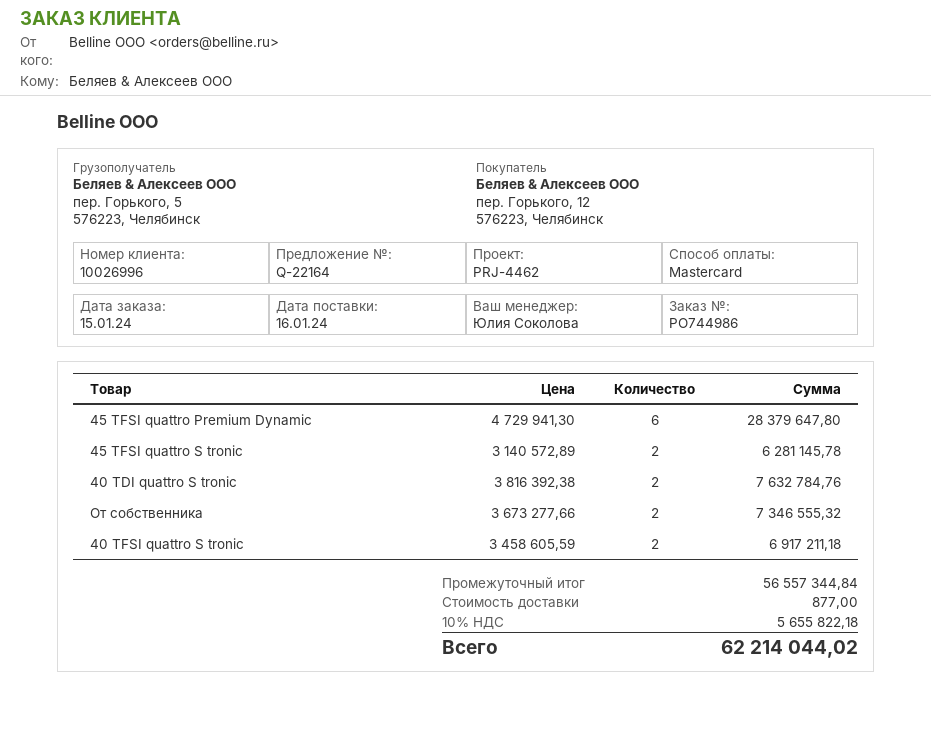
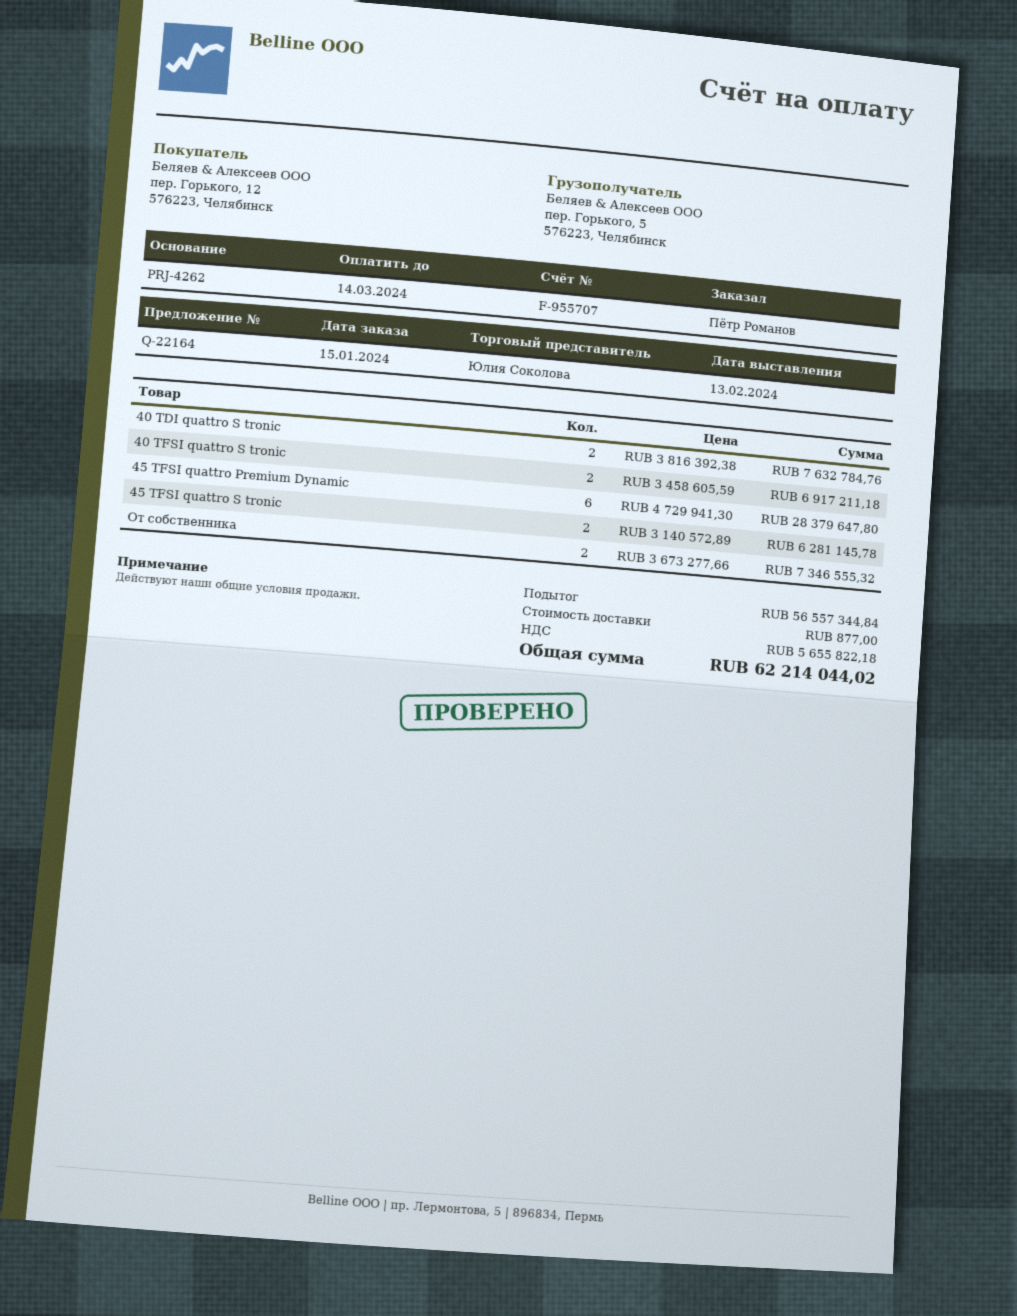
reference: PRJ-4462 -> PRJ-4262

